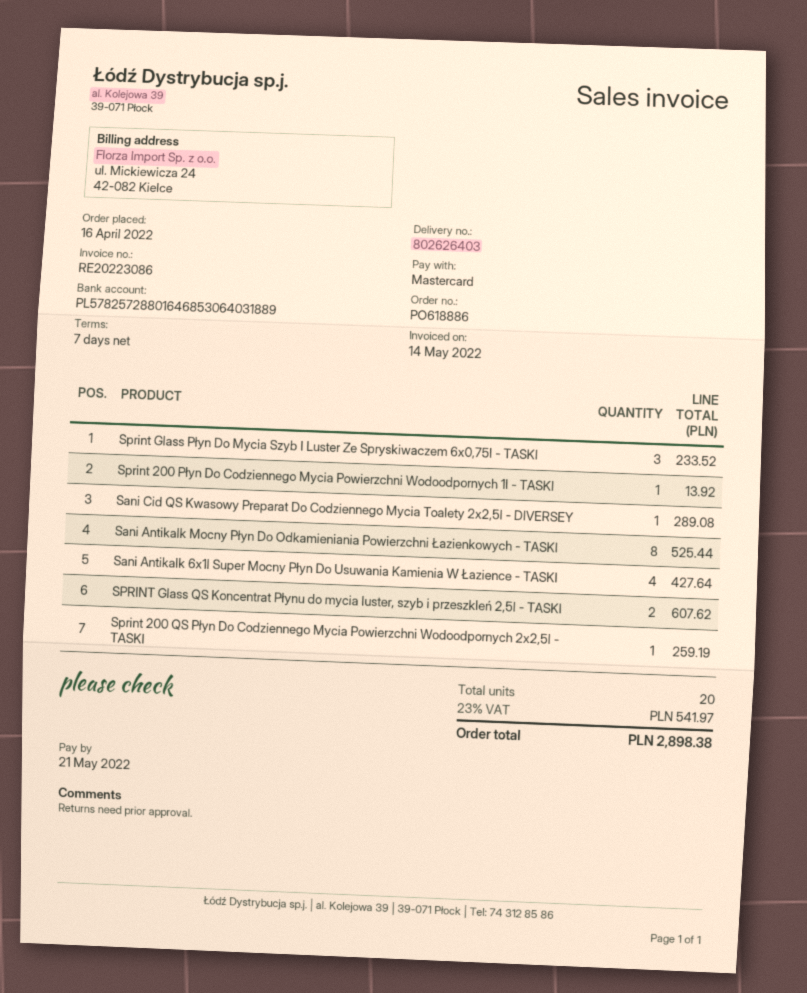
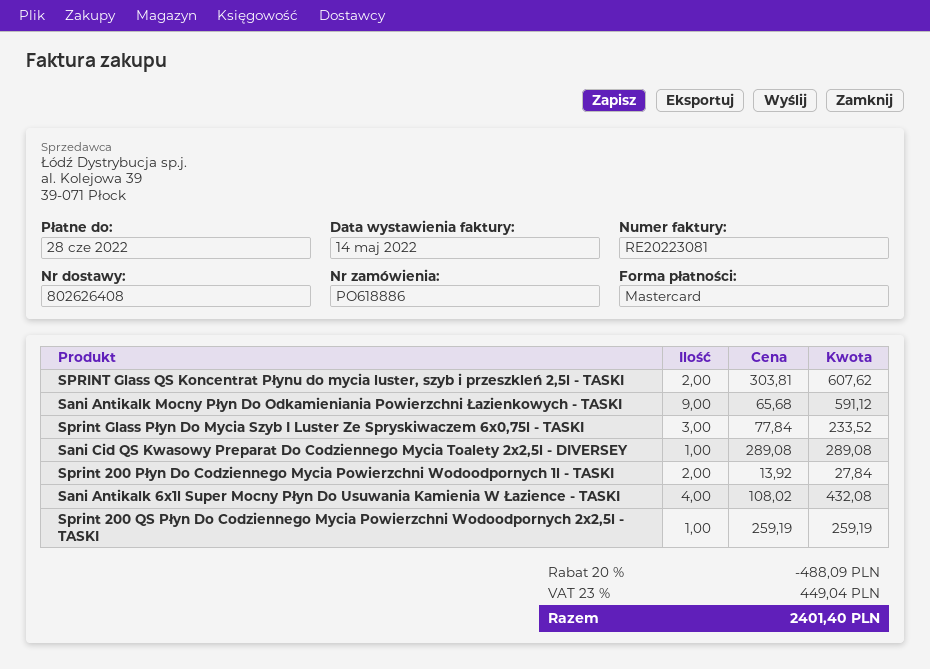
delivery note number: 802626403 -> 802626408
invoice number: RE20223086 -> RE20223081
due date: 2022-05-21 -> 2022-06-28
Sprint 200 Płyn Do Codziennego Mycia Powierzchni Wodoodpornych 1l - TASKI: 1 for 13.92 -> 2 for 27.84
Sani Antikalk Mocny Płyn Do Odkamieniania Powierzchni Łazienkowych - TASKI: 8 for 525.44 -> 9 for 591.12
Sani Antikalk 6x1l Super Mocny Płyn Do Usuwania Kamienia W Łazience - TASKI: 4 for 427.64 -> 4 for 432.08
discount: none -> 20% = 488.09
tax: 23% = 541.97 -> 23% = 449.04
total: 2898.38 -> 2401.40

